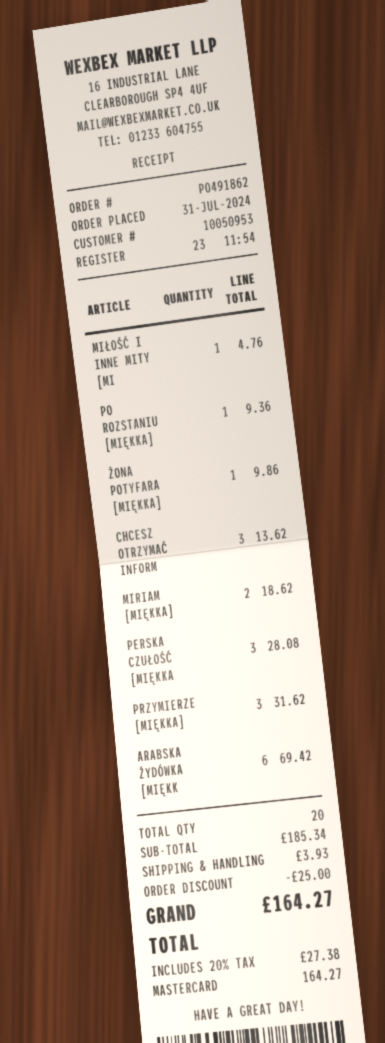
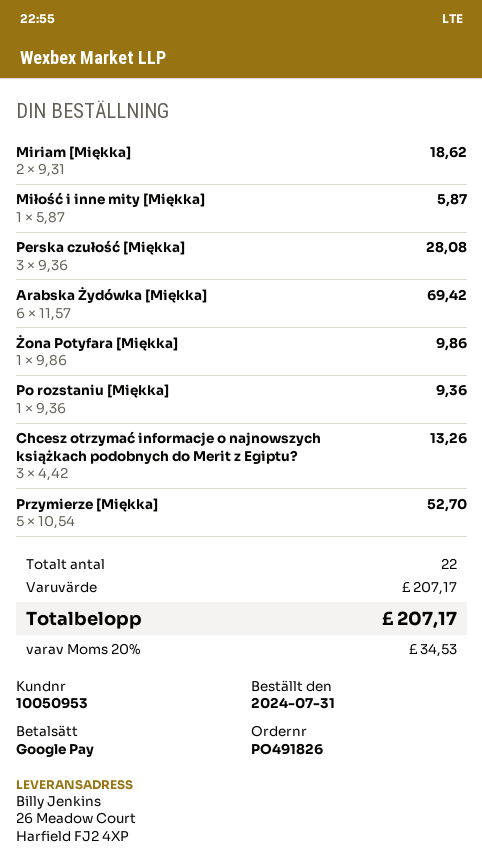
order number: PO491862 -> PO491826
payment method: Mastercard -> Google Pay
MIŁOŚĆ I INNE MITY [MI: 1 for 4.76 -> 1 for 5.87
CHCESZ OTRZYMAĆ INFORM: 3 for 13.62 -> 3 for 13.26
PRZYMIERZE [MIĘKKA]: 3 for 31.62 -> 5 for 52.70
total quantity: 20 -> 22
subtotal: 185.34 -> 207.17
discount: 25.00 -> none
shipping: 3.93 -> none
tax: 20% = 27.38 -> 20% = 34.53
total: 164.27 -> 207.17

